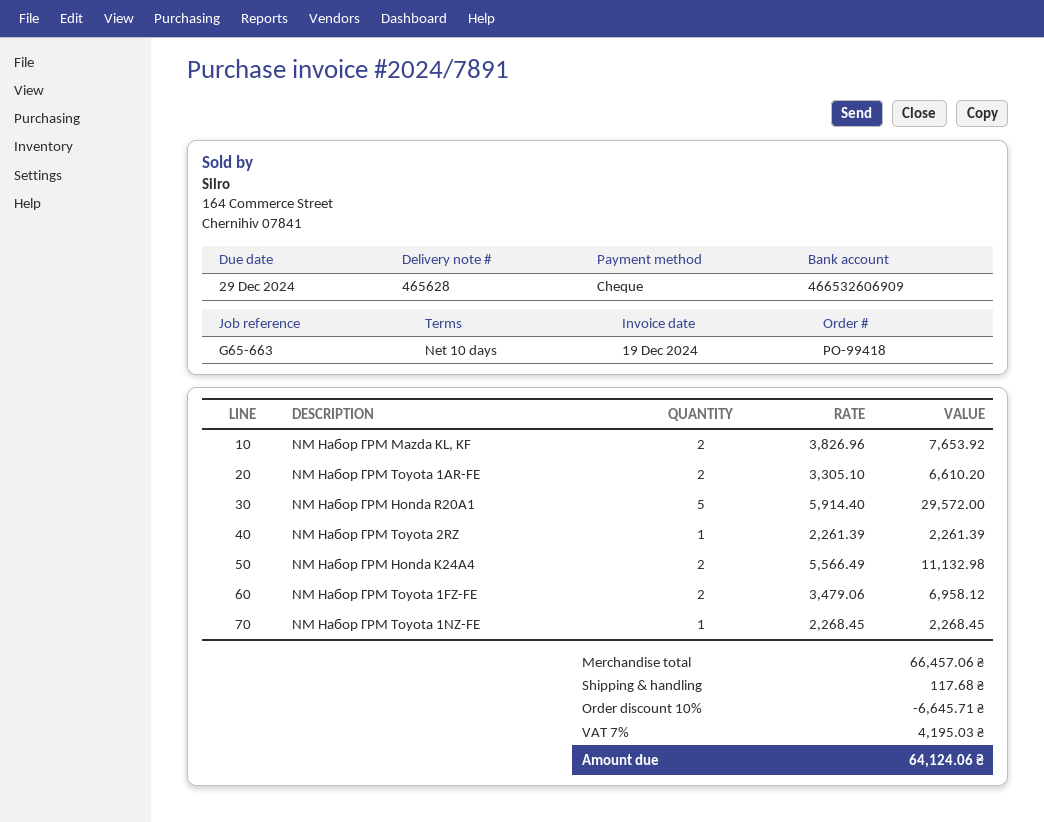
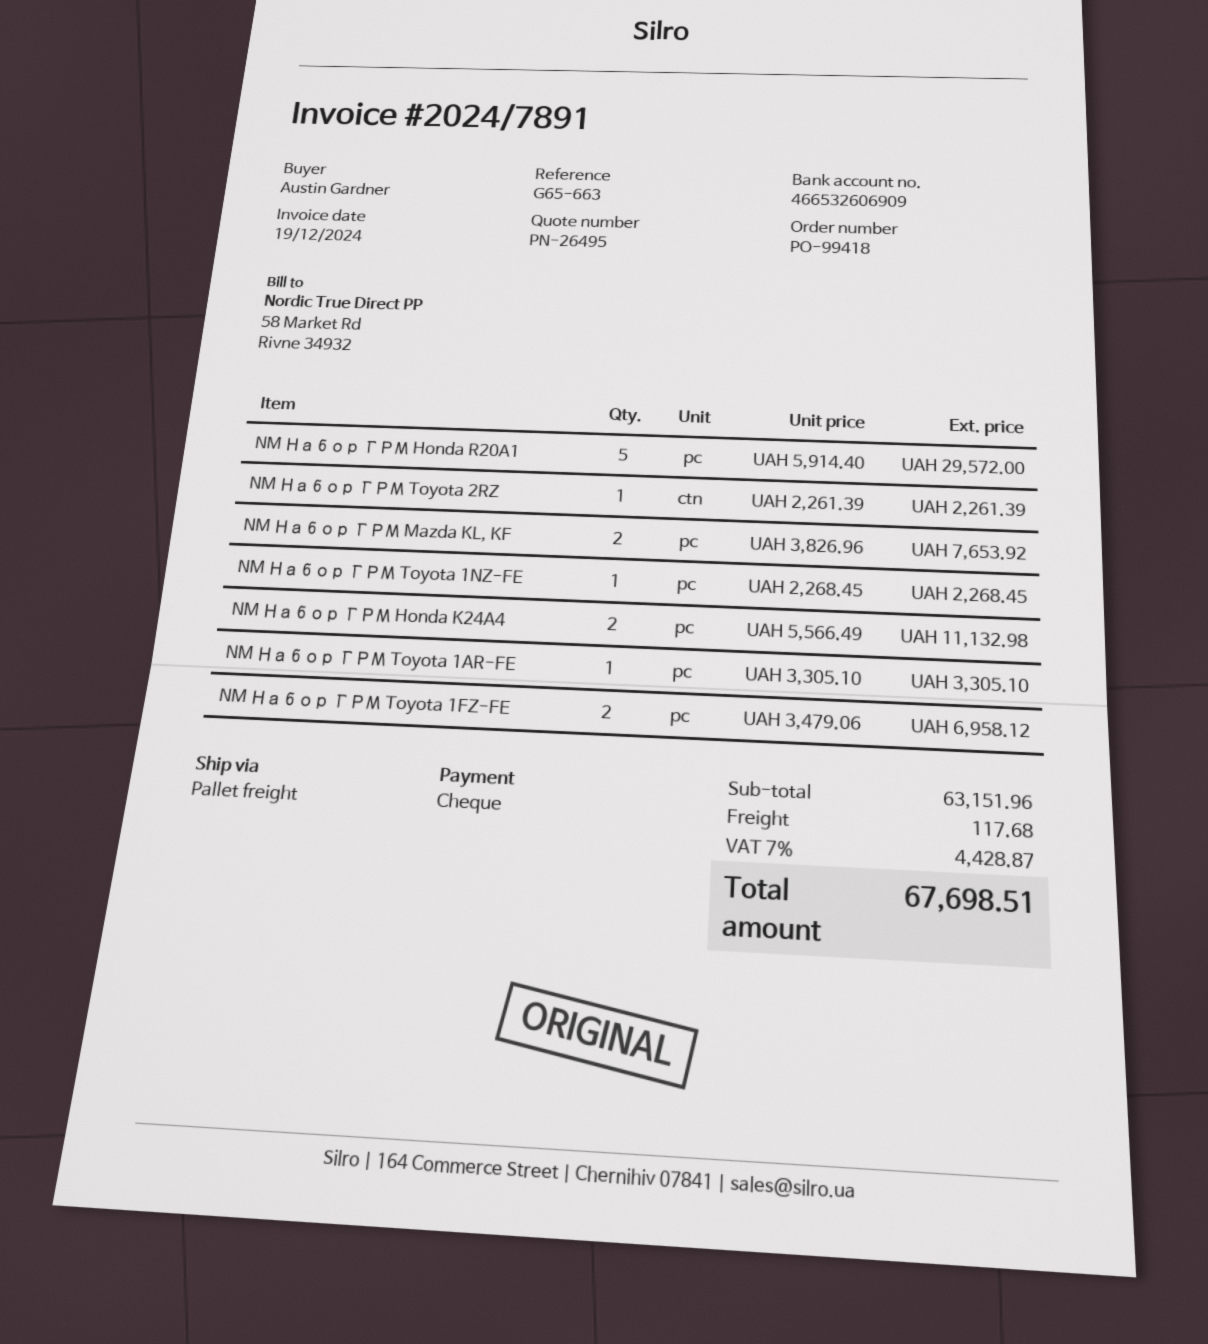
NM Набор ГРМ Toyota 1AR-FE: 2 x 3305.10 = 6610.20 -> 1 x 3305.10 = 3305.10
subtotal: 66457.06 -> 63151.96
discount: 10% = 6645.71 -> none
tax: 7% = 4195.03 -> 7% = 4428.87
total: 64124.06 -> 67698.51

